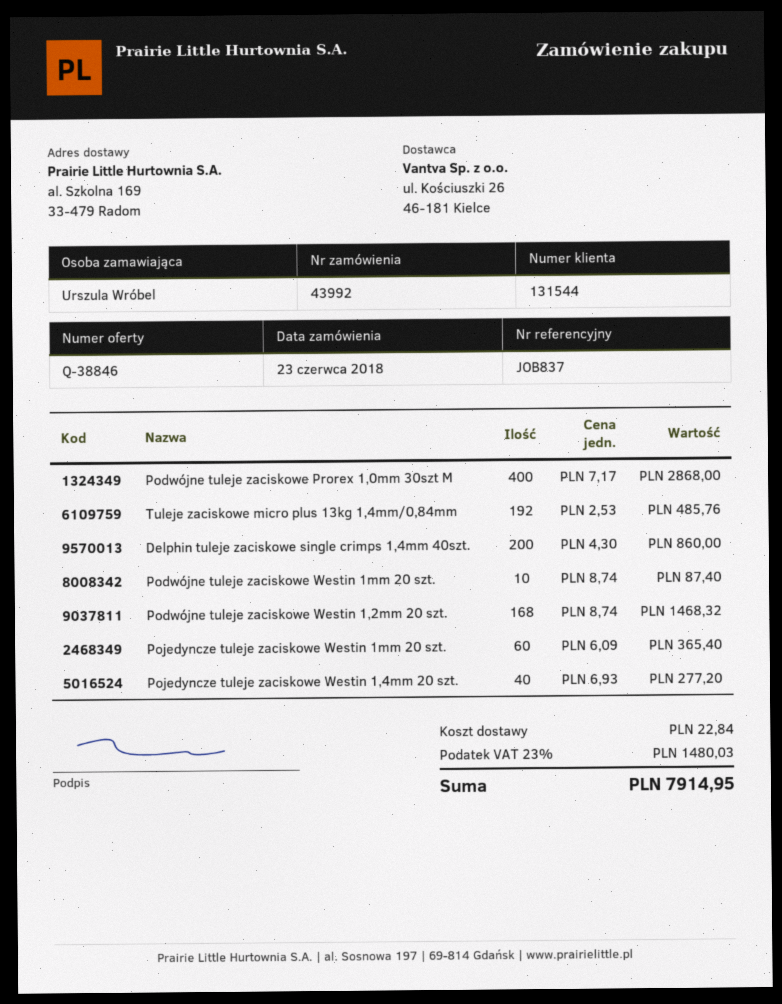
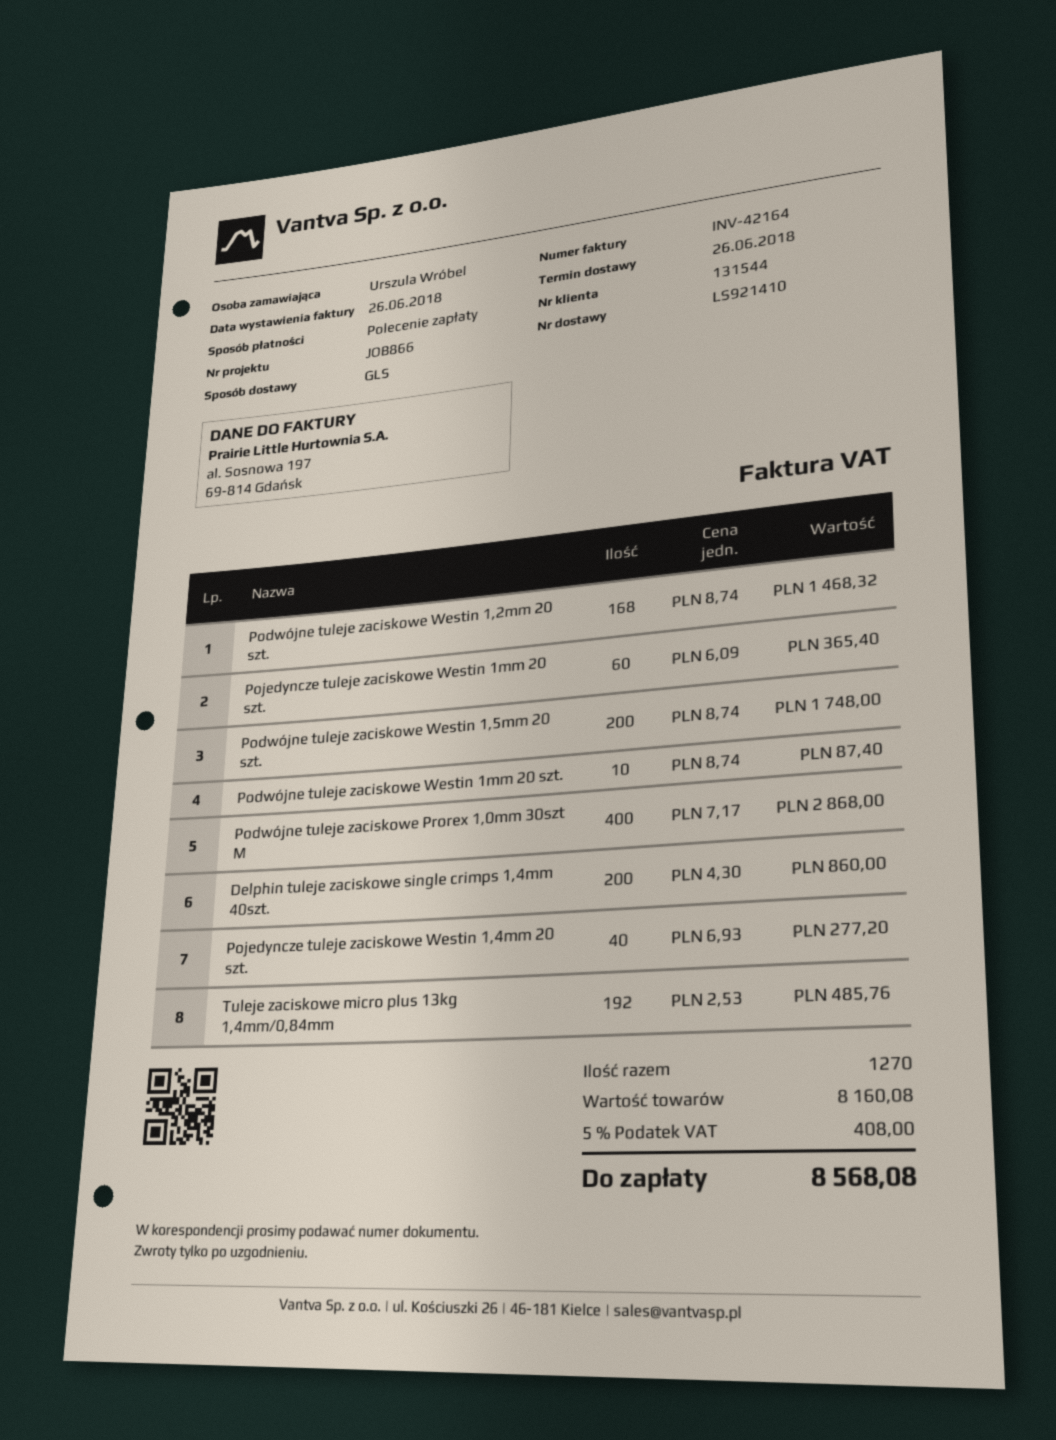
reference: JOB837 -> JOB866
Podwójne tuleje zaciskowe Westin 1,5mm 20 szt.: none -> 200 x 8.74 = 1748.00
shipping: 22.84 -> none
tax: 23% = 1480.03 -> 5% = 408.00
total: 7914.95 -> 8568.08

